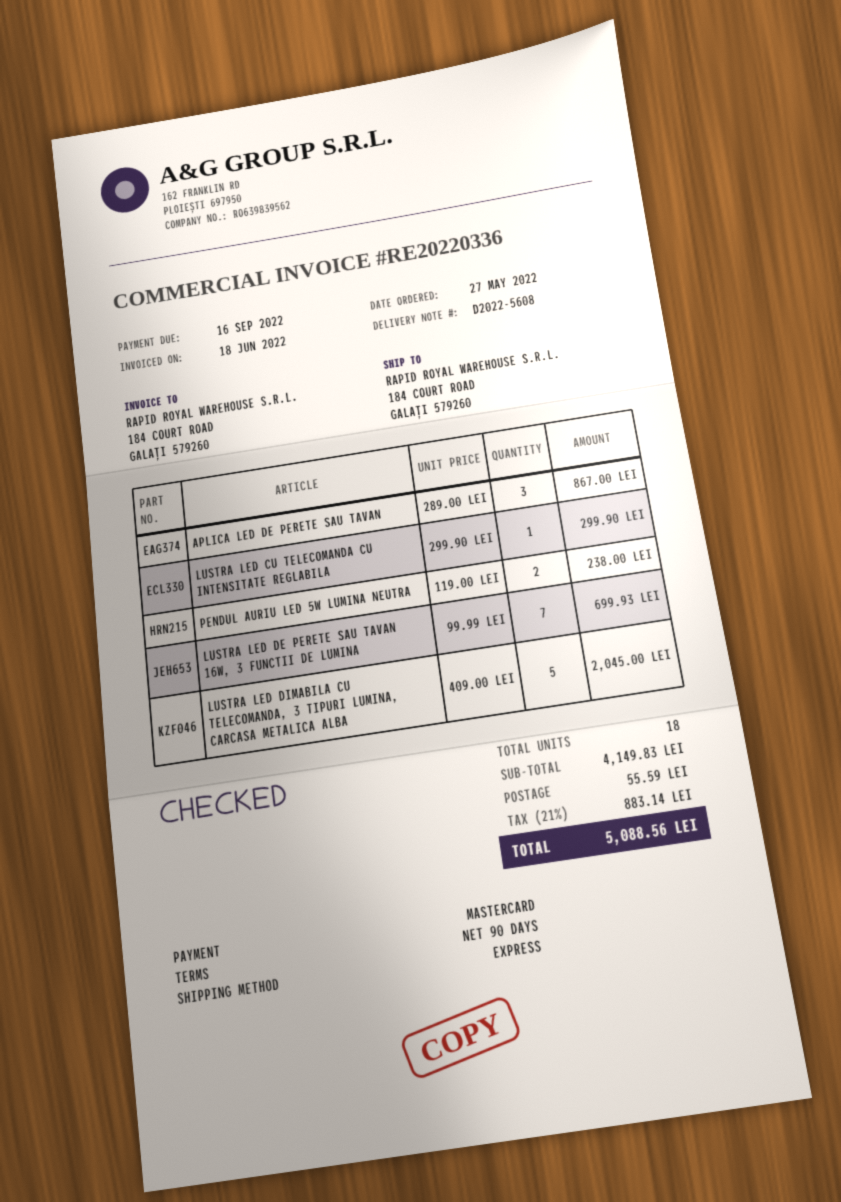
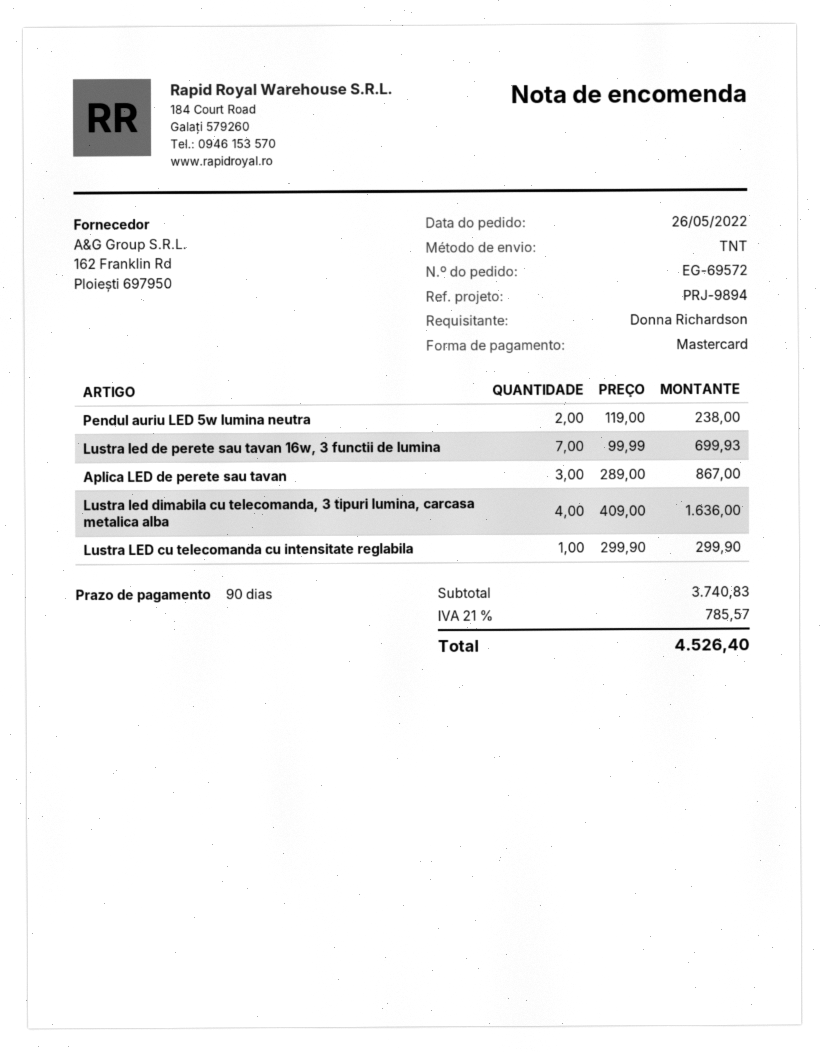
order date: 2022-05-27 -> 2022-05-26
shipping method: express -> TNT
LUSTRA LED DIMABILA CU TELECOMANDA, 3 TIPURI LUMINA, CARCASA METALICA ALBA: 5 x 409.00 = 2045.00 -> 4 x 409.00 = 1636.00
subtotal: 4149.83 -> 3740.83
shipping: 55.59 -> none
tax: 21% = 883.14 -> 21% = 785.57
total: 5088.56 -> 4526.40

